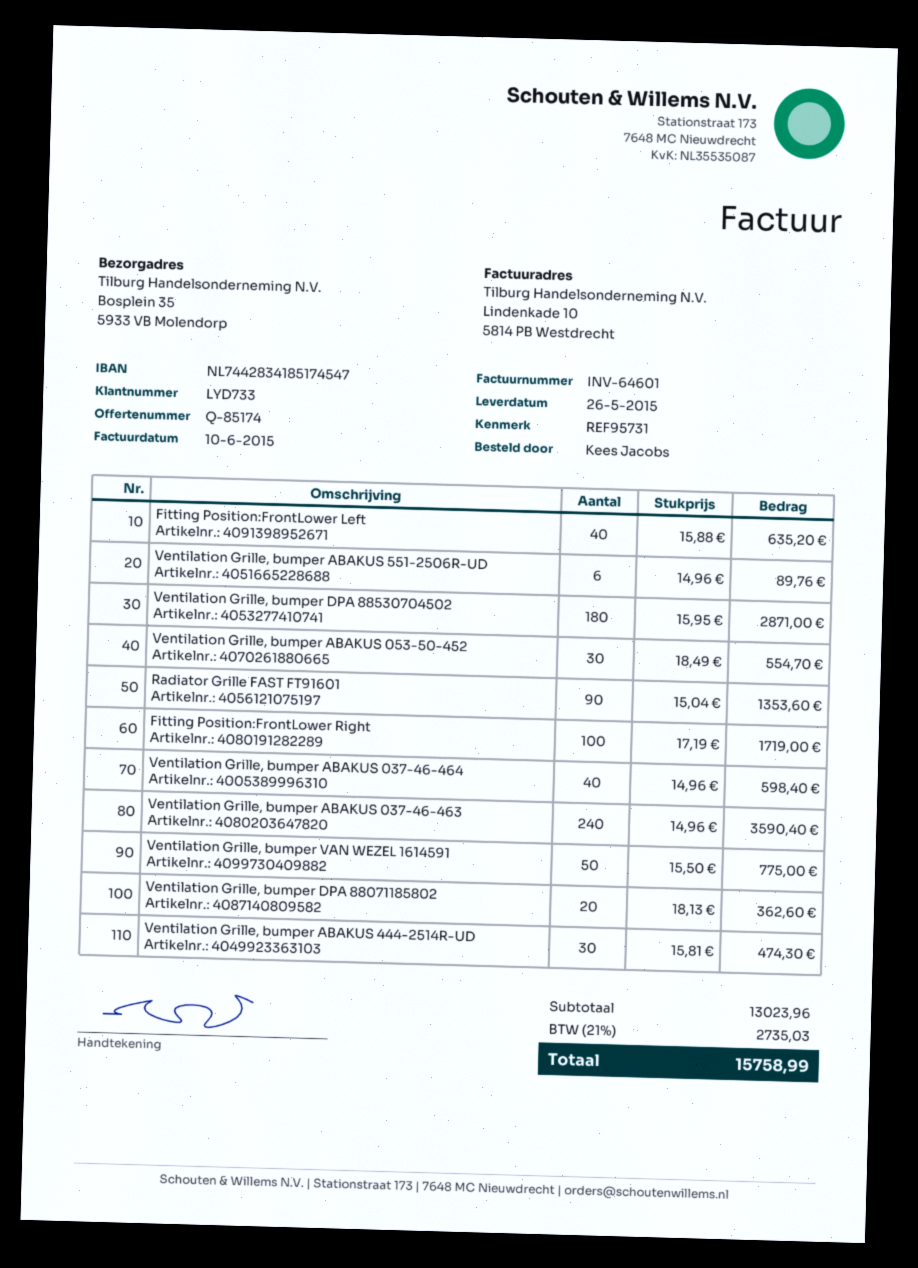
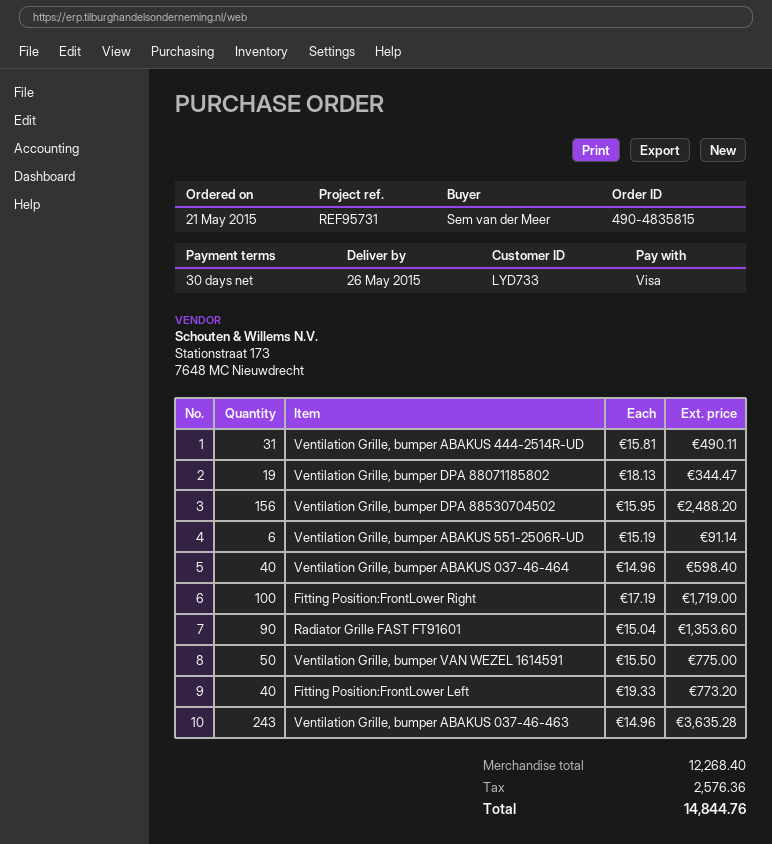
ordered by: Kees Jacobs -> Sem van der Meer
Fitting Position:FrontLower Left: 40 x 15.88 = 635.20 -> 40 x 19.33 = 773.20
Ventilation Grille, bumper ABAKUS 551-2506R-UD: 6 x 14.96 = 89.76 -> 6 x 15.19 = 91.14
Ventilation Grille, bumper DPA 88530704502: 180 x 15.95 = 2871.00 -> 156 x 15.95 = 2488.20
Ventilation Grille, bumper ABAKUS 053-50-452: 30 x 18.49 = 554.70 -> none
Ventilation Grille, bumper ABAKUS 037-46-463: 240 x 14.96 = 3590.40 -> 243 x 14.96 = 3635.28
Ventilation Grille, bumper DPA 88071185802: 20 x 18.13 = 362.60 -> 19 x 18.13 = 344.47
Ventilation Grille, bumper ABAKUS 444-2514R-UD: 30 x 15.81 = 474.30 -> 31 x 15.81 = 490.11
subtotal: 13023.96 -> 12268.40
tax: 2735.03 -> 2576.36
total: 15758.99 -> 14844.76

